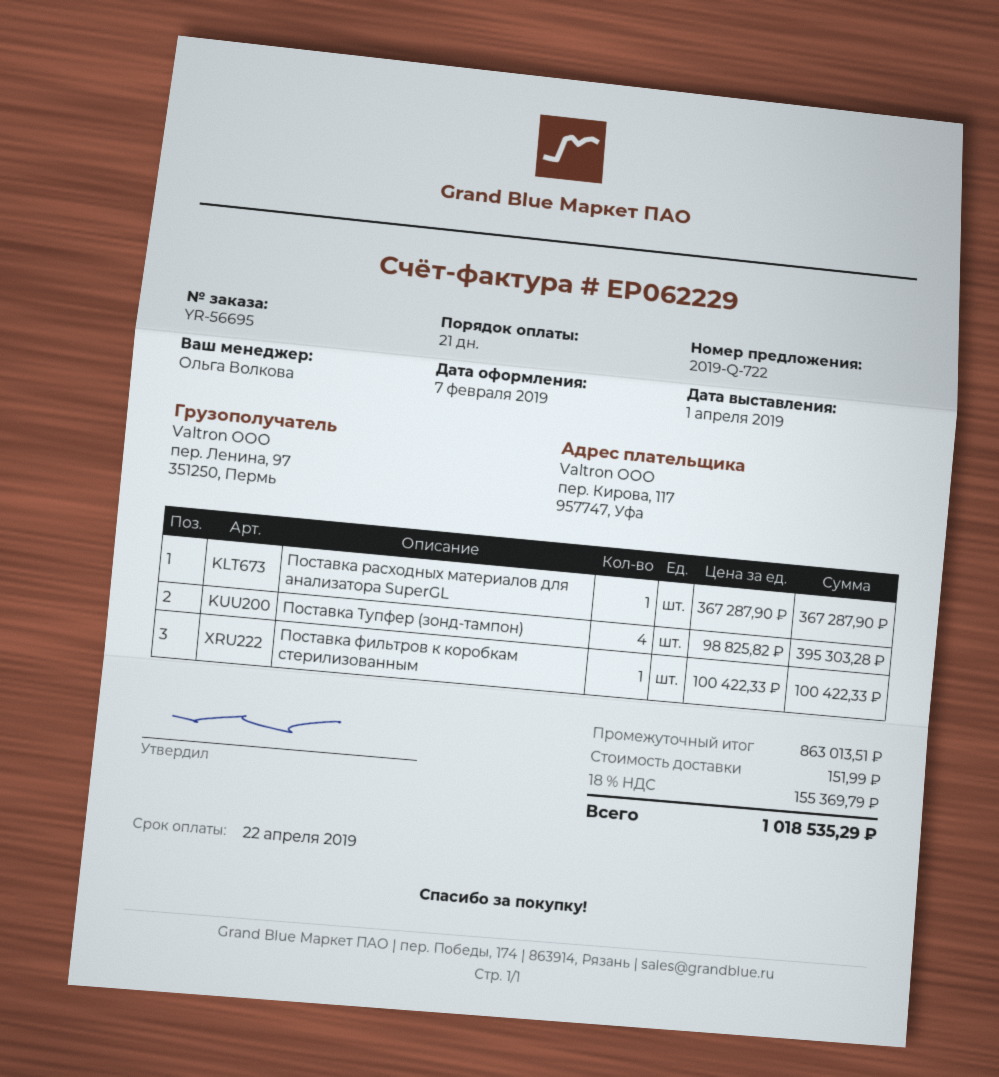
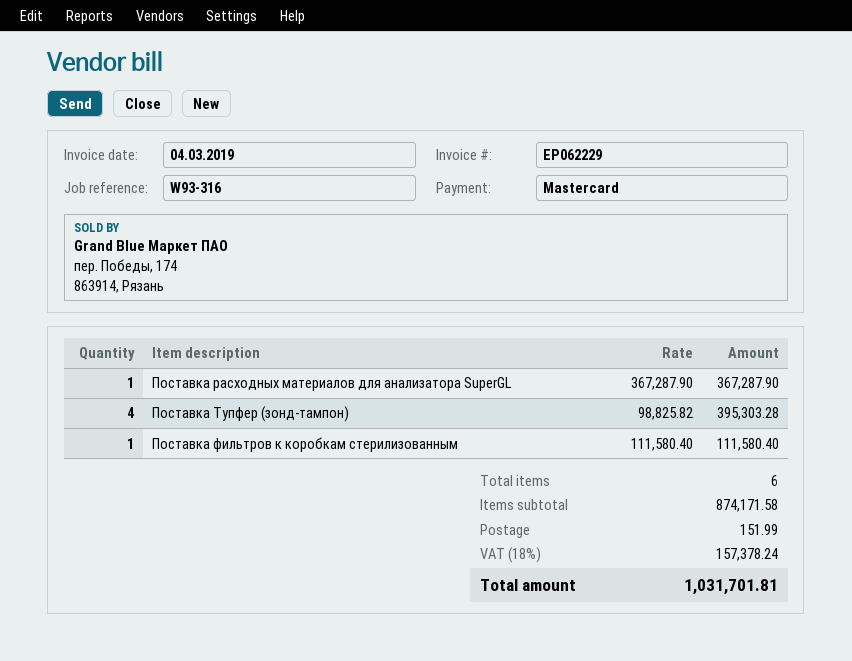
invoice date: 2019-04-01 -> 2019-03-04
Поставка фильтров к коробкам стерилизованным: 1 x 100422.33 = 100422.33 -> 1 x 111580.40 = 111580.40
subtotal: 863013.51 -> 874171.58
tax: 18% = 155369.79 -> 18% = 157378.24
total: 1018535.29 -> 1031701.81

